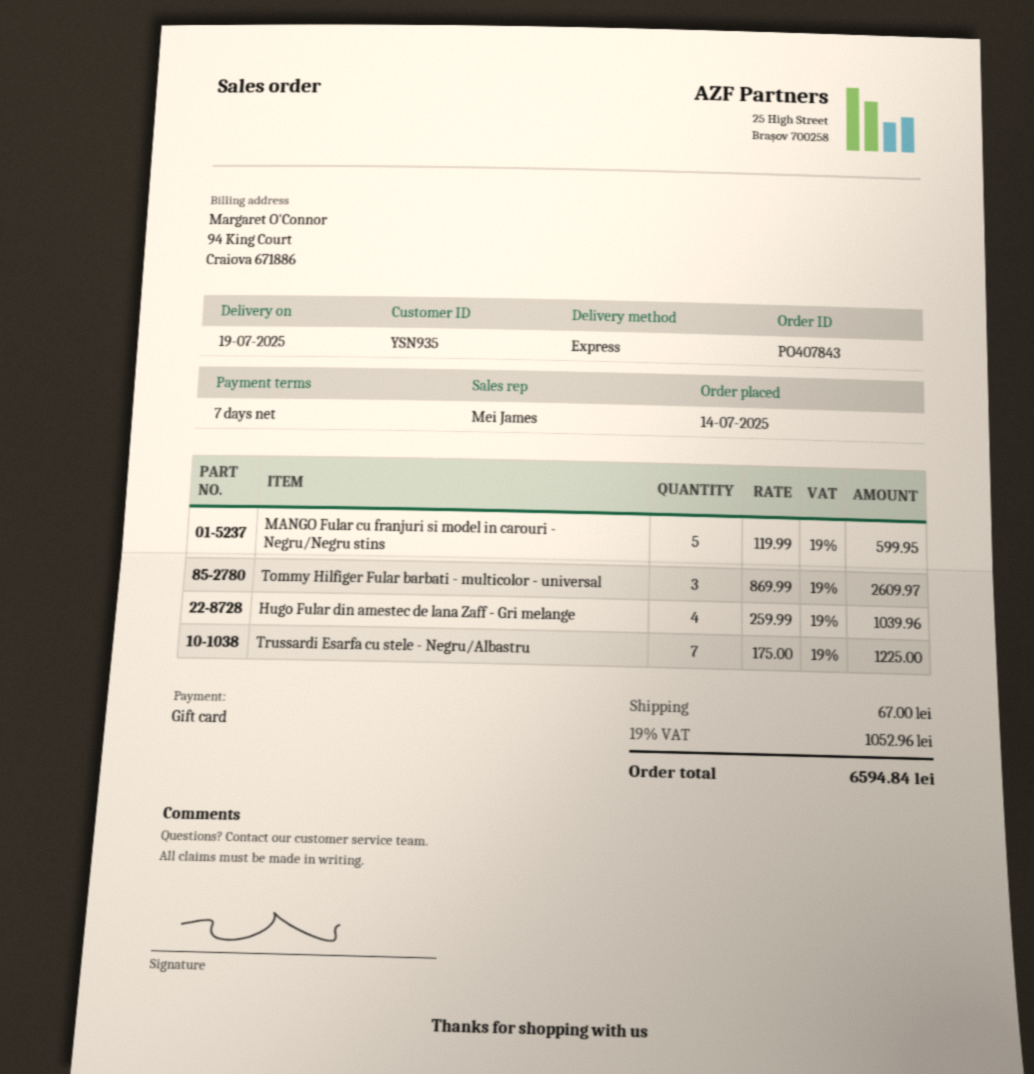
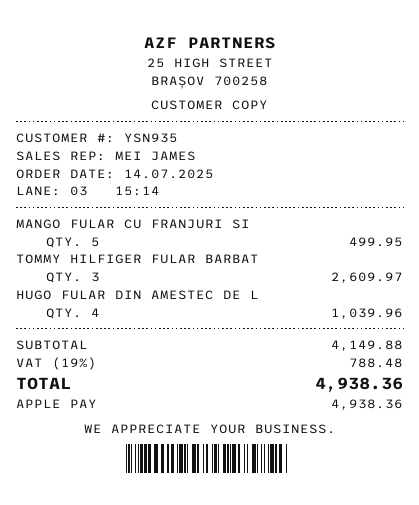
payment method: gift card -> Apple Pay
MANGO Fular cu franjuri si model in carouri - Negru/Negru stins: 5 for 599.95 -> 5 for 499.95
Trussardi Esarfa cu stele - Negru/Albastru: 7 for 1225.00 -> none
shipping: 67.00 -> none
tax: 19% = 1052.96 -> 19% = 788.48
total: 6594.84 -> 4938.36

